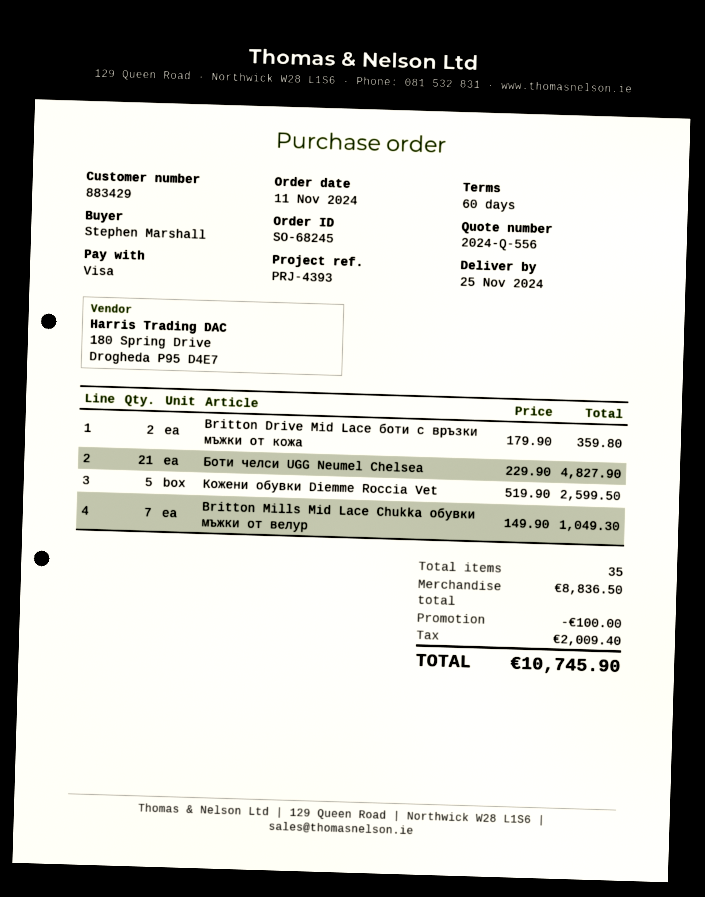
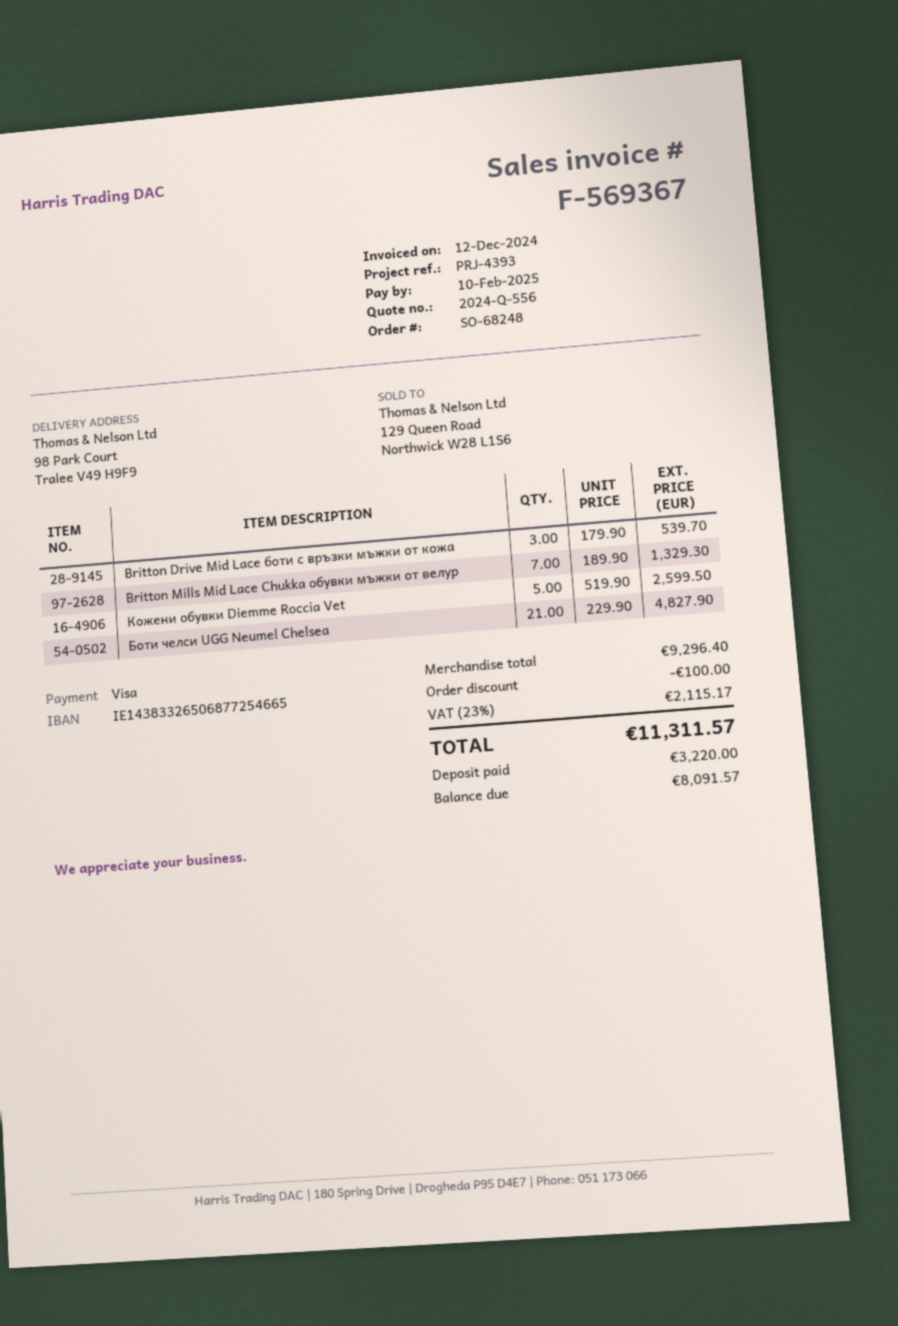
order number: SO-68245 -> SO-68248
Britton Drive Mid Lace боти с връзки мъжки от кожа: 2 x 179.90 = 359.80 -> 3 x 179.90 = 539.70
Britton Mills Mid Lace Chukka обувки мъжки от велур: 7 x 149.90 = 1049.30 -> 7 x 189.90 = 1329.30
subtotal: 8836.50 -> 9296.40
tax: 2009.40 -> 2115.17
total: 10745.90 -> 11311.57

